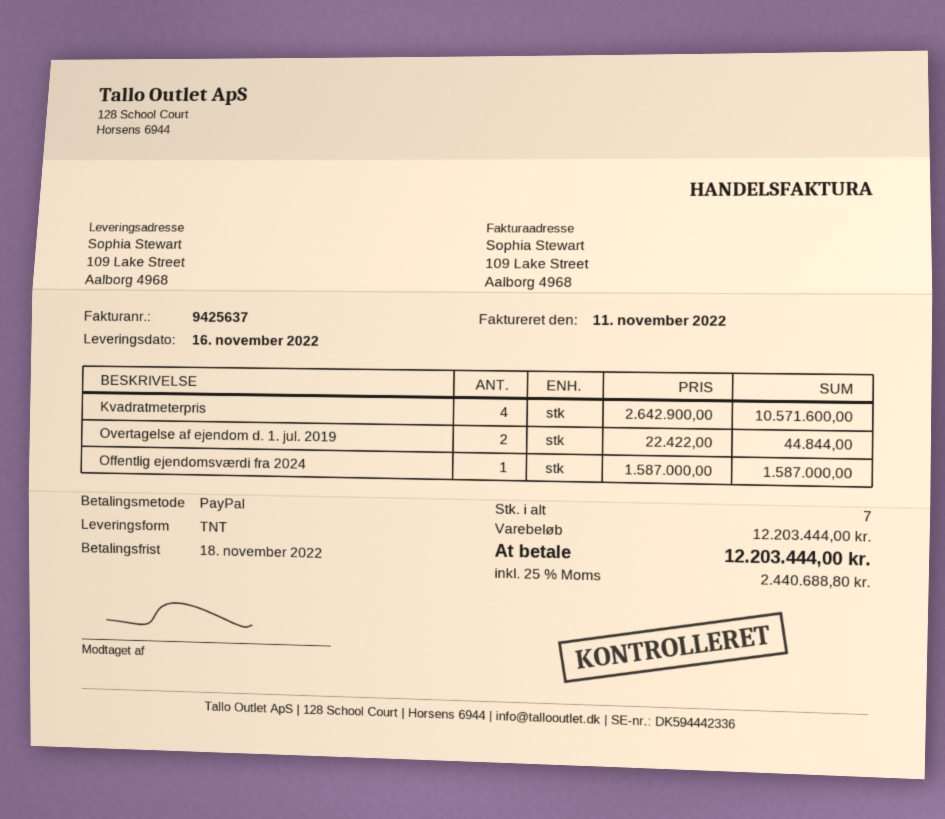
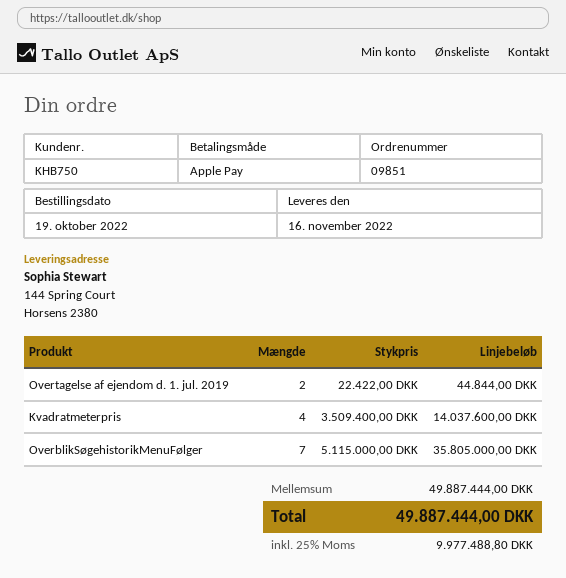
payment method: PayPal -> Apple Pay
ship to: 109 Lake Street, Aalborg 4968 -> 144 Spring Court, Horsens 2380
Kvadratmeterpris: 4 x 2642900.00 = 10571600.00 -> 4 x 3509400.00 = 14037600.00
Offentlig ejendomsværdi fra 2024: 1 x 1587000.00 = 1587000.00 -> none
OverblikSøgehistorikMenuFølger: none -> 7 x 5115000.00 = 35805000.00
subtotal: 12203444.00 -> 49887444.00
tax: 25% = 2440688.80 -> 25% = 9977488.80
total: 12203444.00 -> 49887444.00

